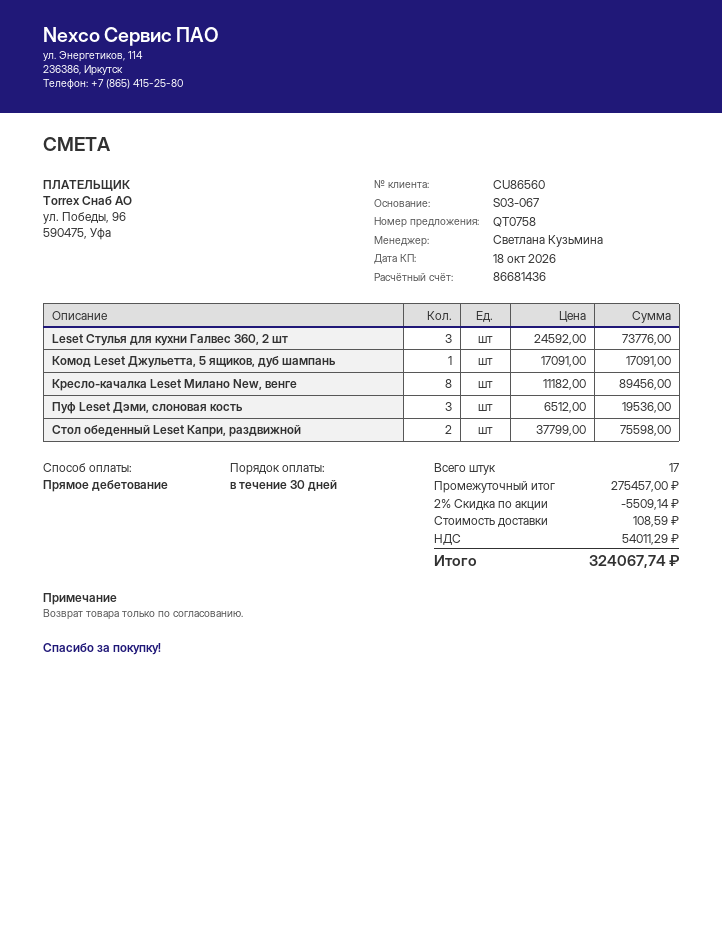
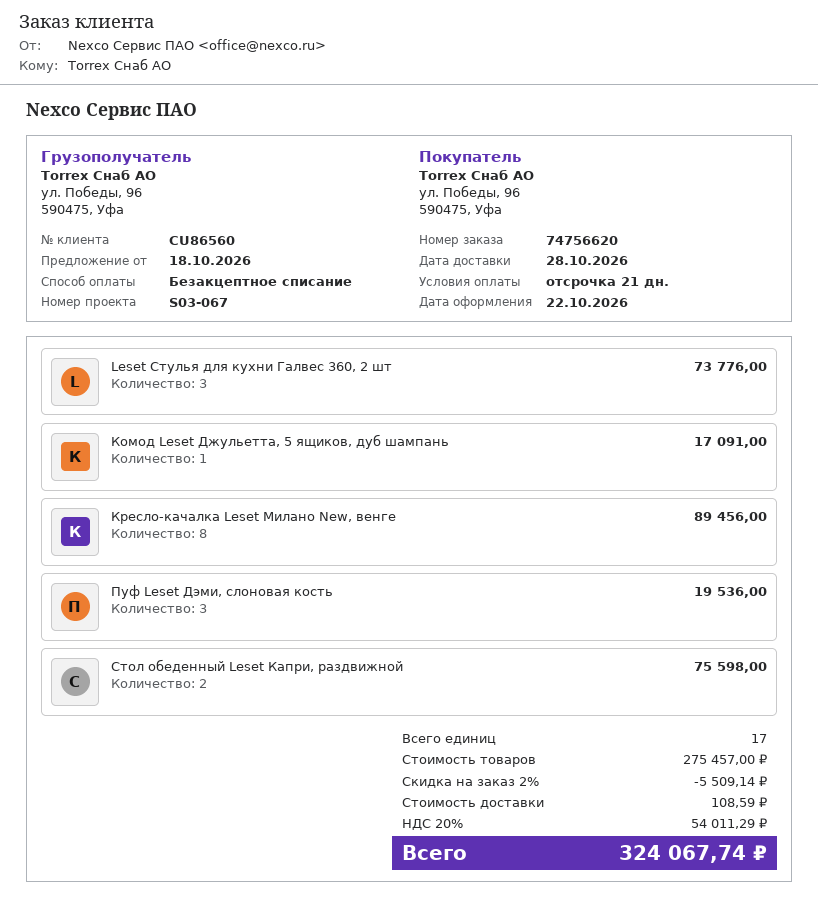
payment terms: 30 days -> 21 days

